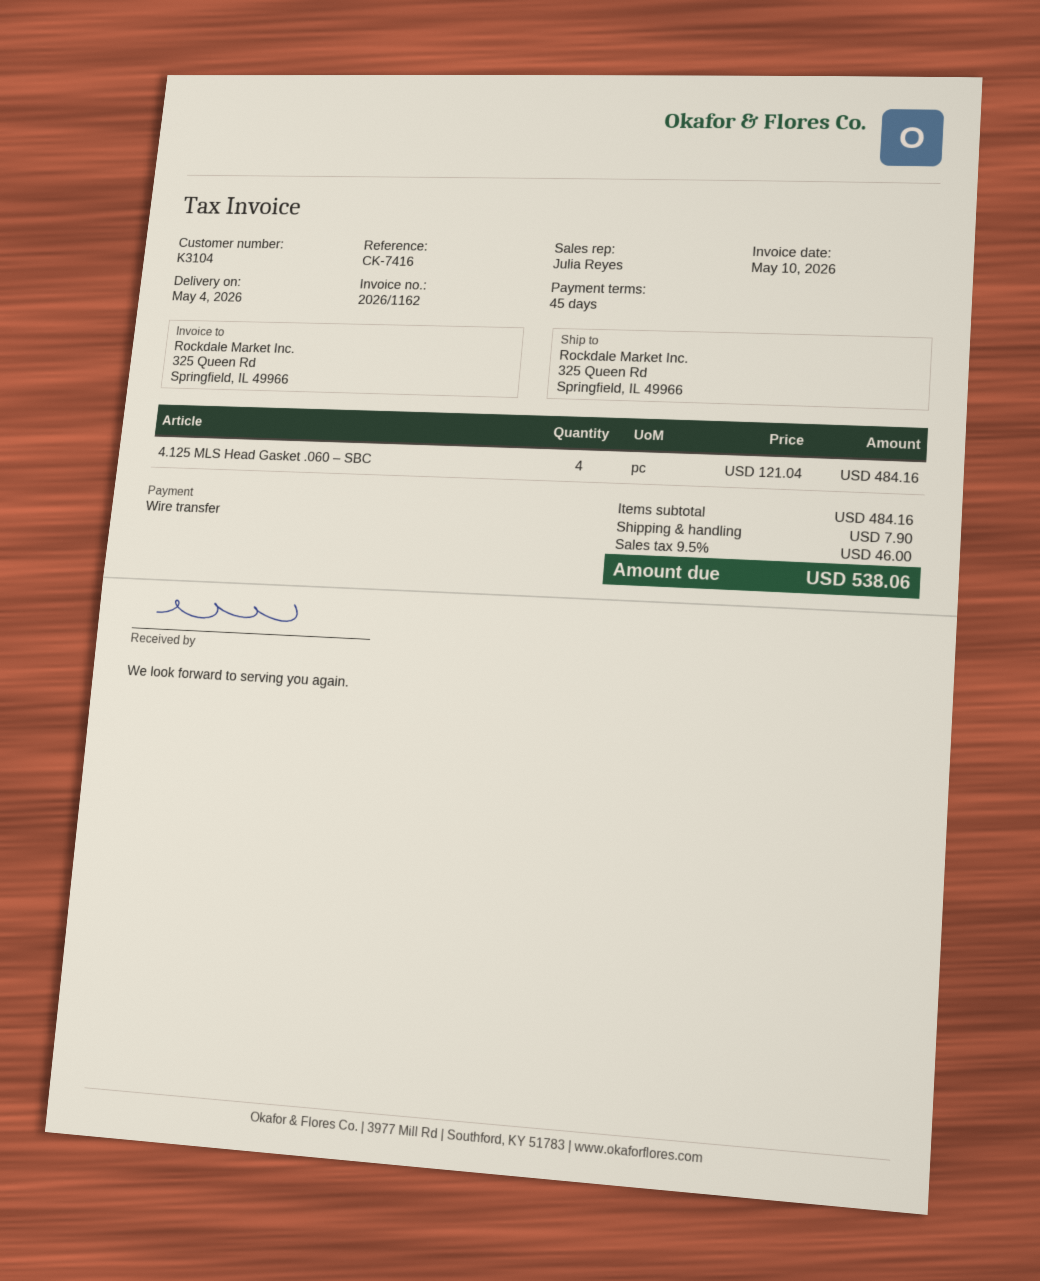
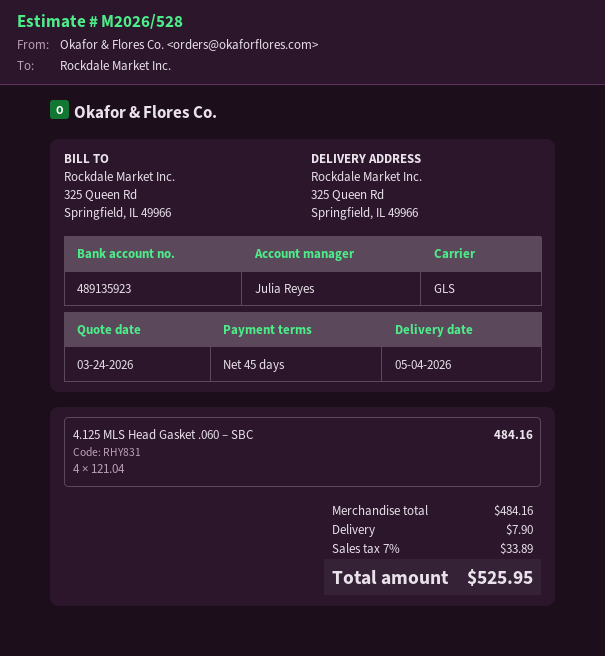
tax: 9.5% = 46.00 -> 7% = 33.89
total: 538.06 -> 525.95

